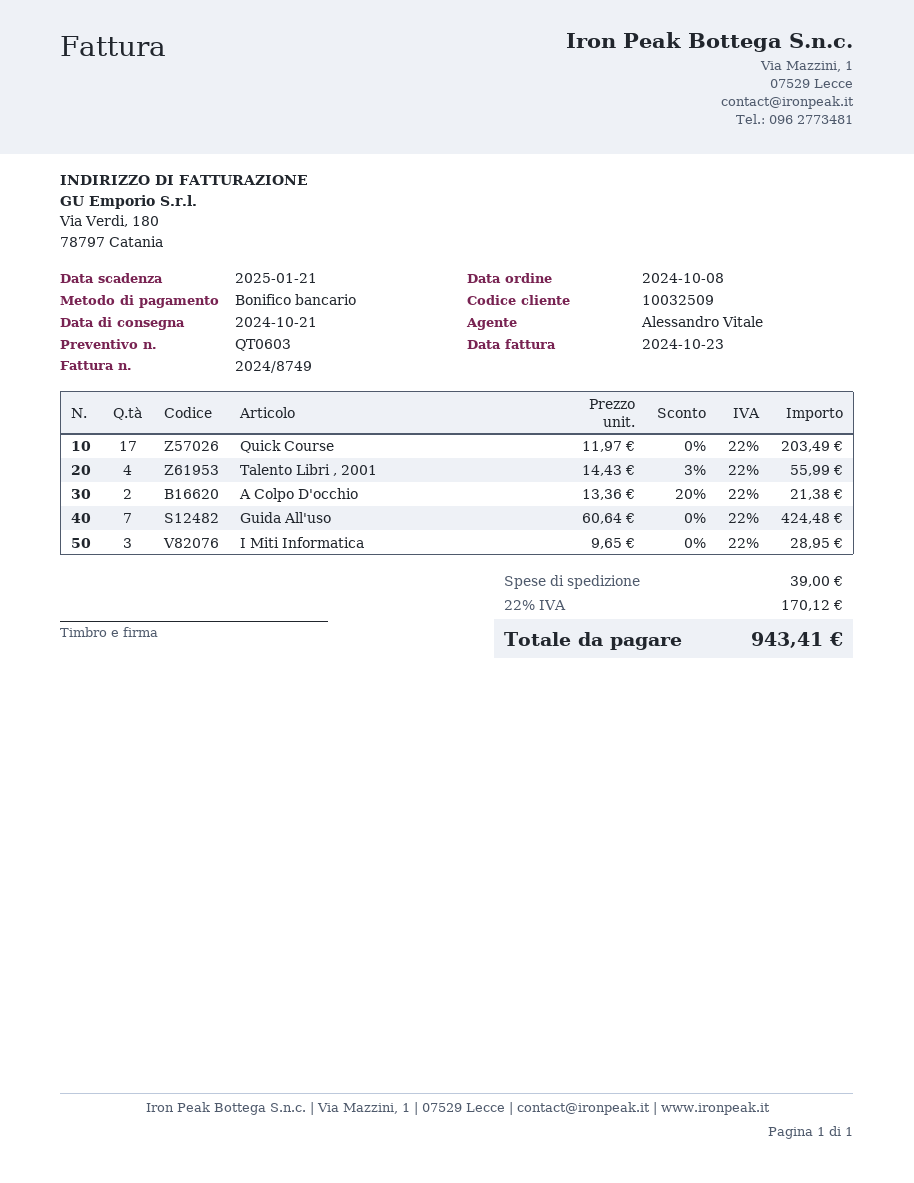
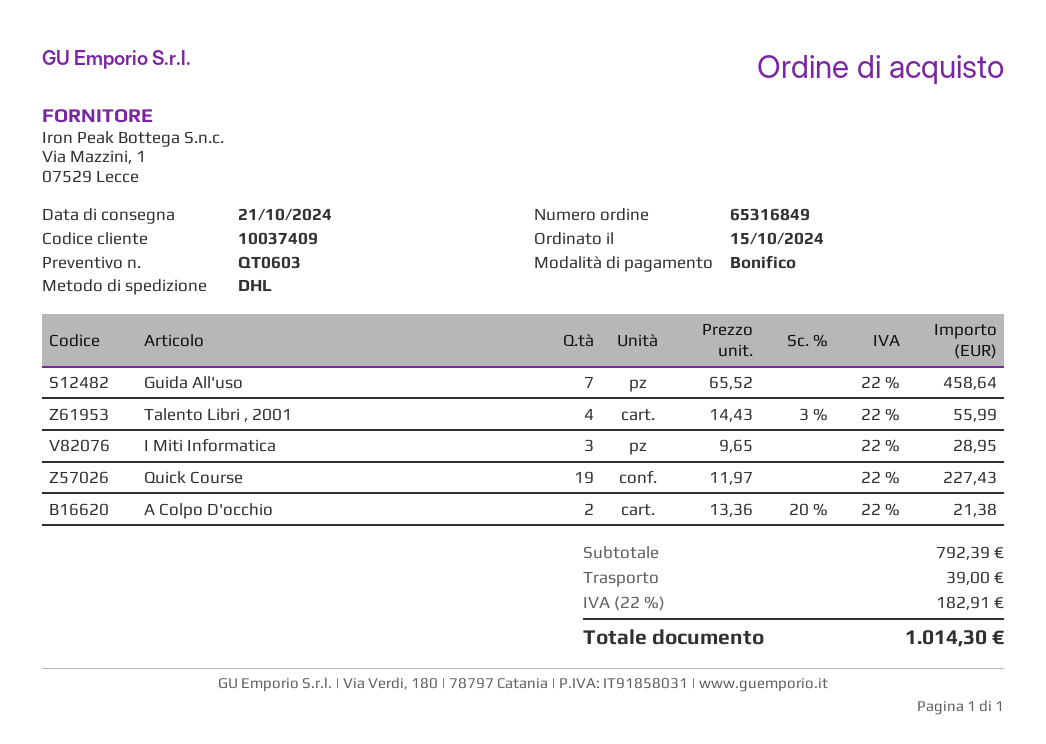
order date: 2024-10-08 -> 2024-10-15
customer number: 10032509 -> 10037409
Quick Course: 17 x 11.97 = 203.49 -> 19 x 11.97 = 227.43
Guida All'uso: 7 x 60.64 = 424.48 -> 7 x 65.52 = 458.64
tax: 22% = 170.12 -> 22% = 182.91
total: 943.41 -> 1014.30

